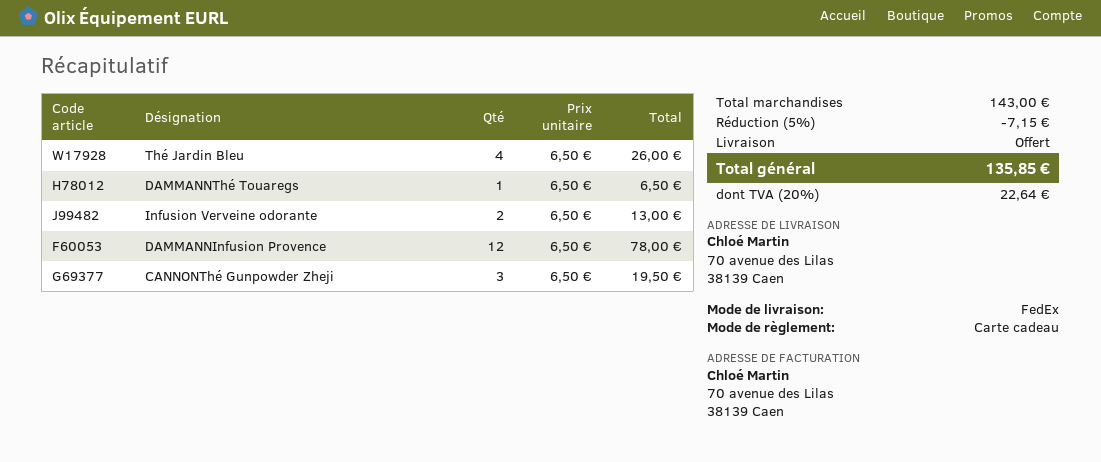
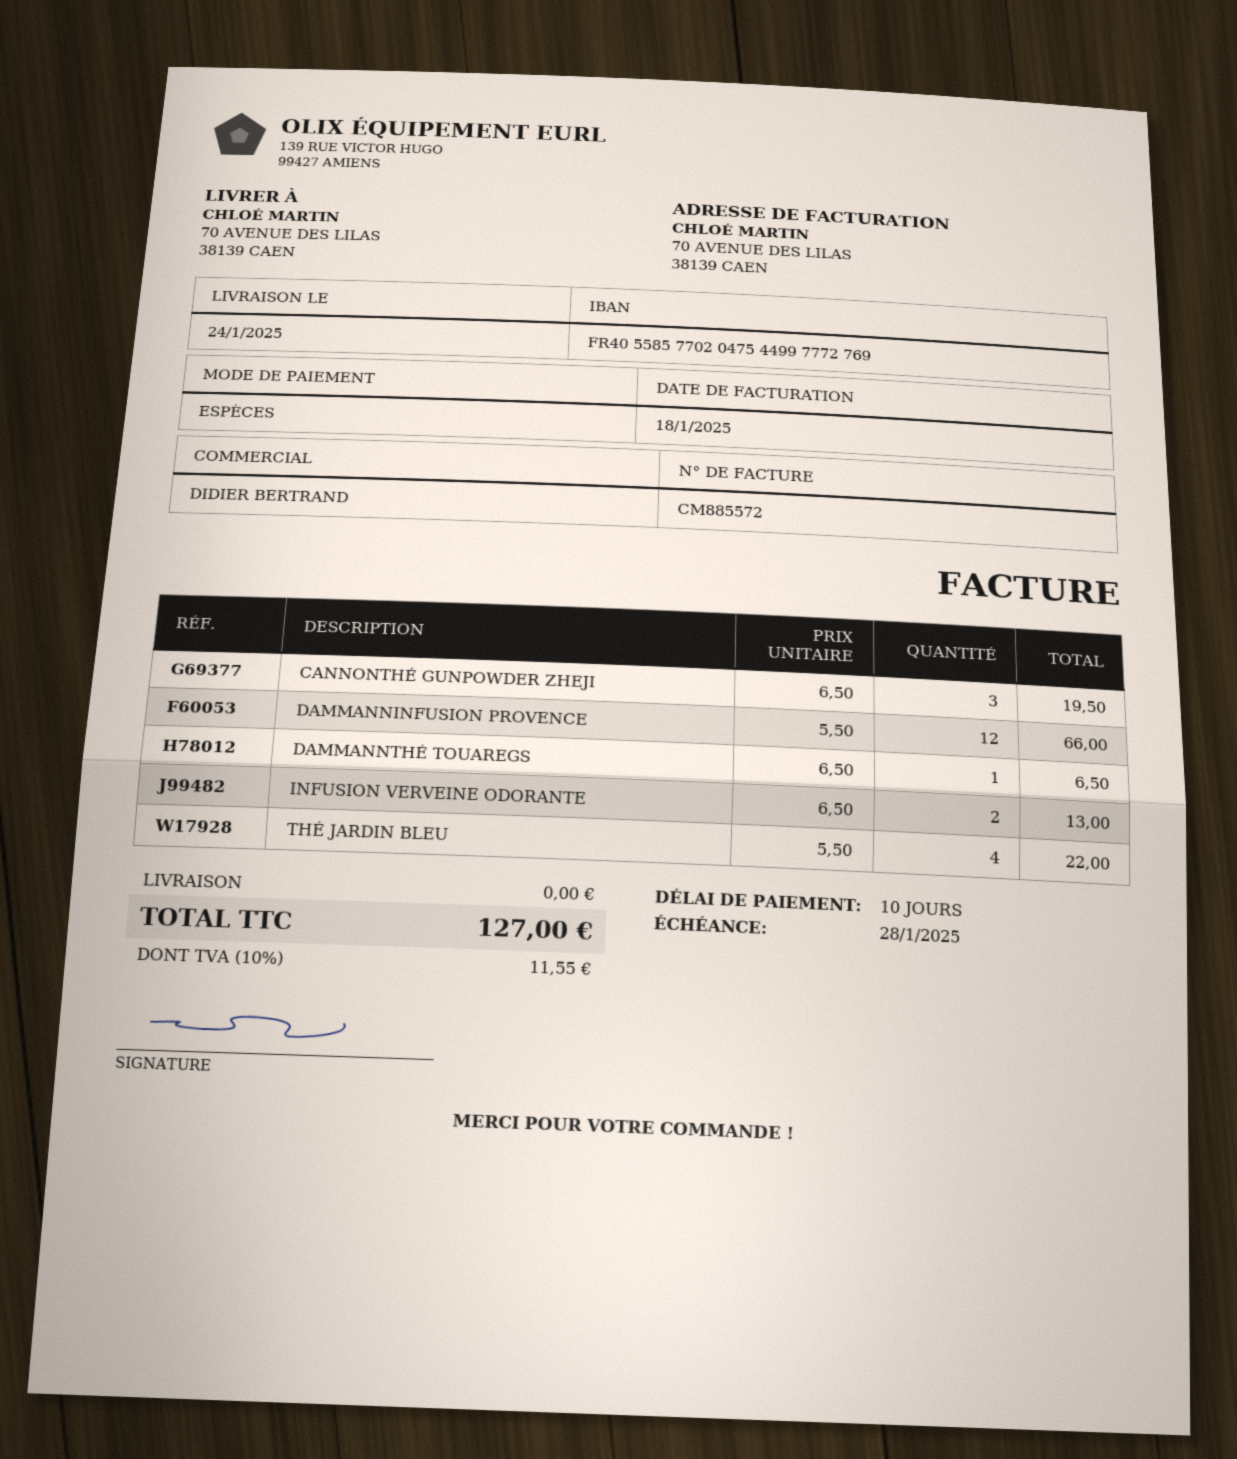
payment method: gift card -> cash
Thé Jardin Bleu: 4 x 6.50 = 26.00 -> 4 x 5.50 = 22.00
DAMMANNInfusion Provence: 12 x 6.50 = 78.00 -> 12 x 5.50 = 66.00
discount: 5% = 7.15 -> none
tax: 20% = 22.64 -> 10% = 11.55
total: 135.85 -> 127.00

